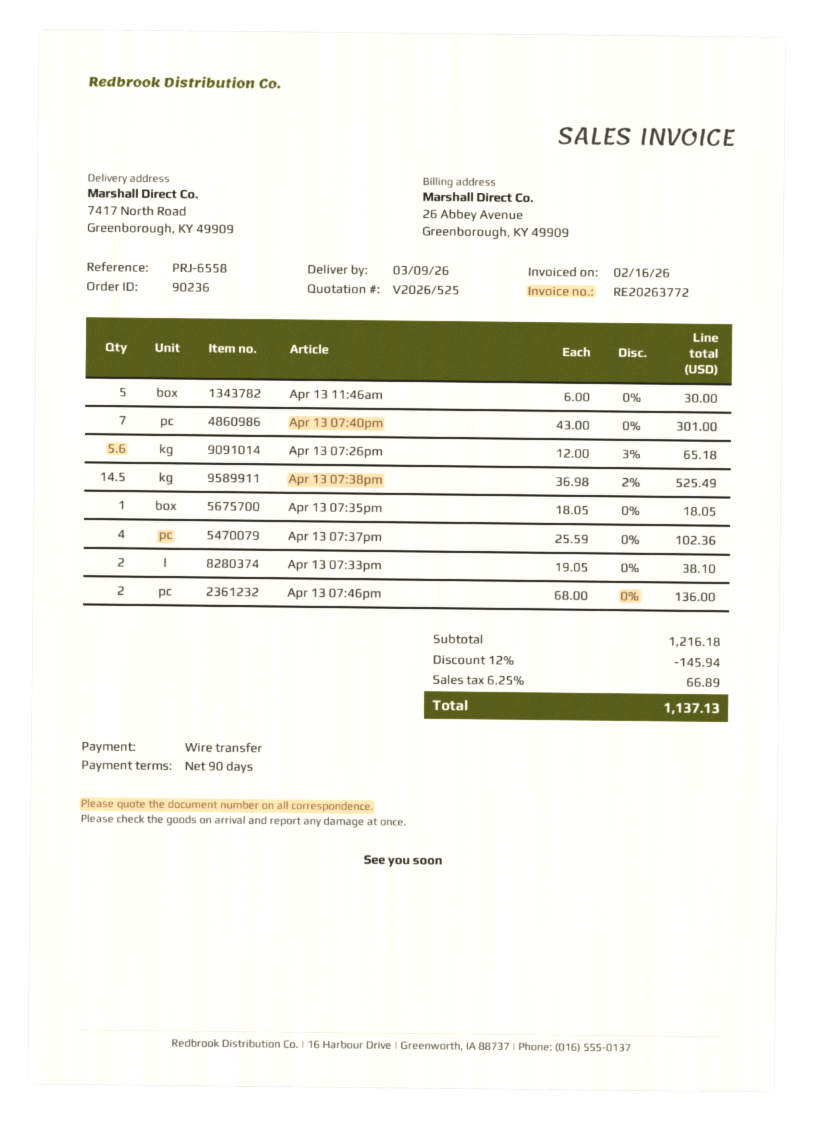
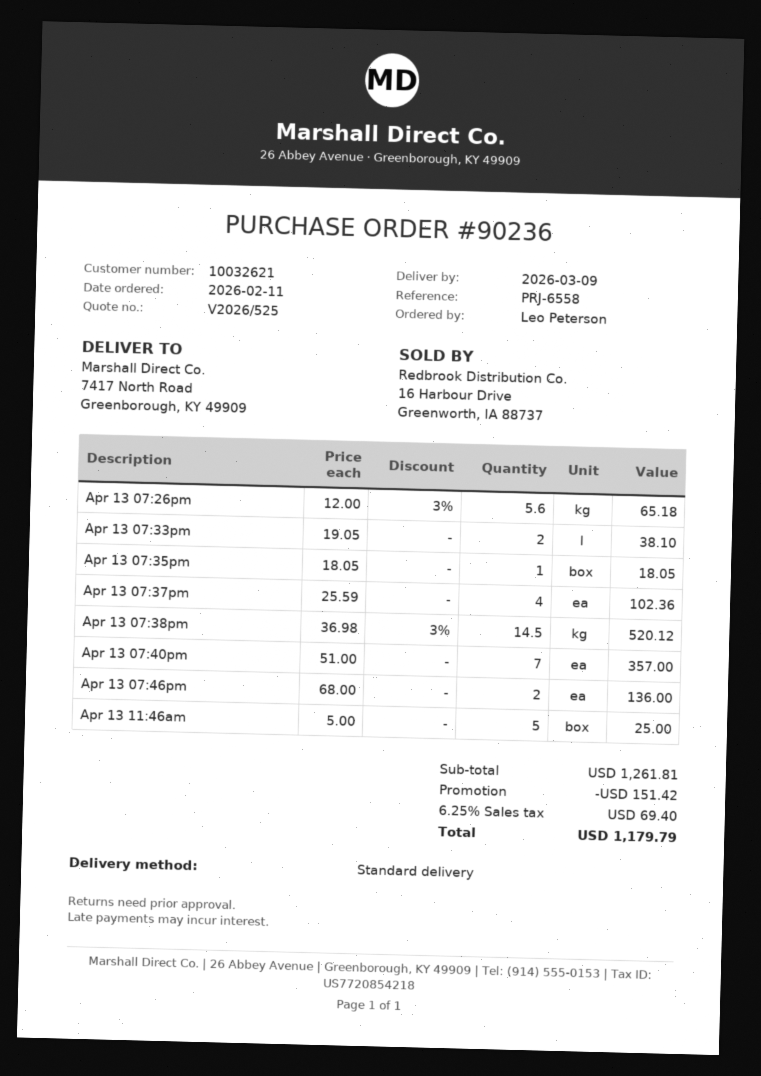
Apr 13 11:46am: 5 x 6.00 = 30.00 -> 5 x 5.00 = 25.00
Apr 13 07:40pm: 7 x 43.00 = 301.00 -> 7 x 51.00 = 357.00
Apr 13 07:38pm: 14.5 x 36.98 - 2% = 525.49 -> 14.5 x 36.98 - 3% = 520.12
subtotal: 1216.18 -> 1261.81
discount: 145.94 -> 151.42
tax: 6.25% = 66.89 -> 6.25% = 69.40
total: 1137.13 -> 1179.79

